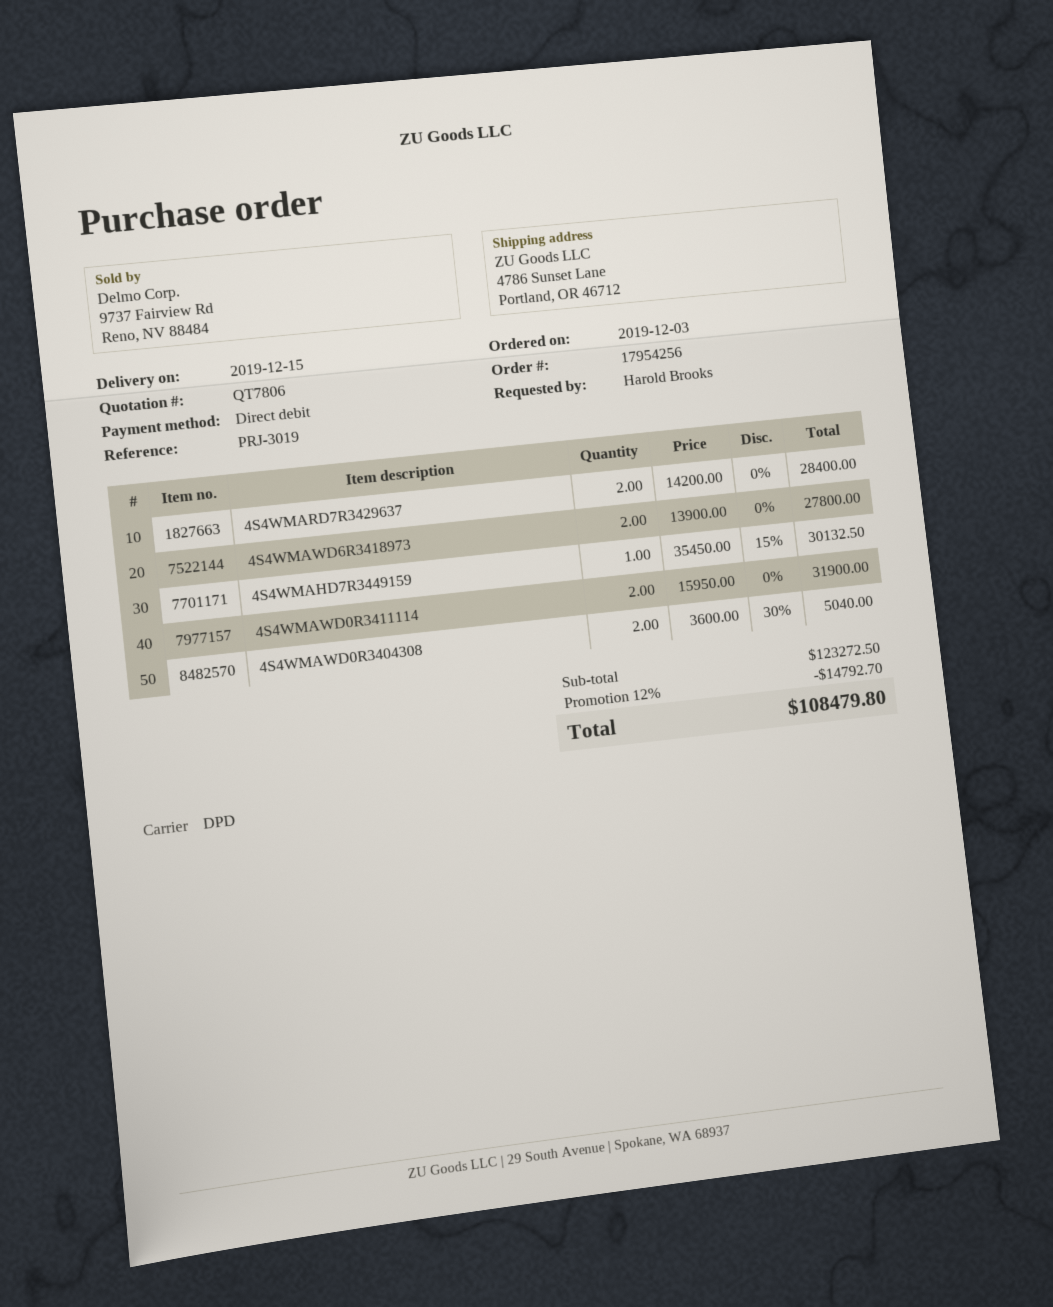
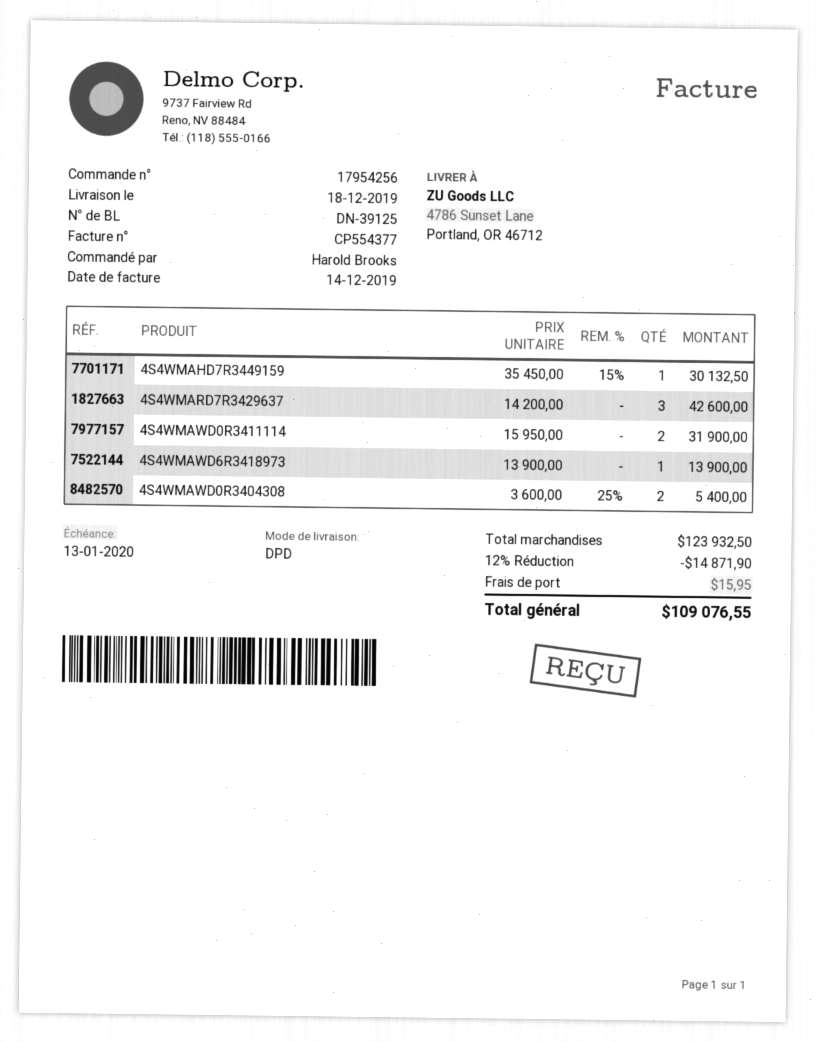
delivery date: 2019-12-15 -> 2019-12-18
4S4WMARD7R3429637: 2 x 14200.00 = 28400.00 -> 3 x 14200.00 = 42600.00
4S4WMAWD6R3418973: 2 x 13900.00 = 27800.00 -> 1 x 13900.00 = 13900.00
4S4WMAWD0R3404308: 2 x 3600.00 - 30% = 5040.00 -> 2 x 3600.00 - 25% = 5400.00
subtotal: 123272.50 -> 123932.50
discount: 12% = 14792.70 -> 12% = 14871.90
shipping: none -> 15.95
total: 108479.80 -> 109076.55

